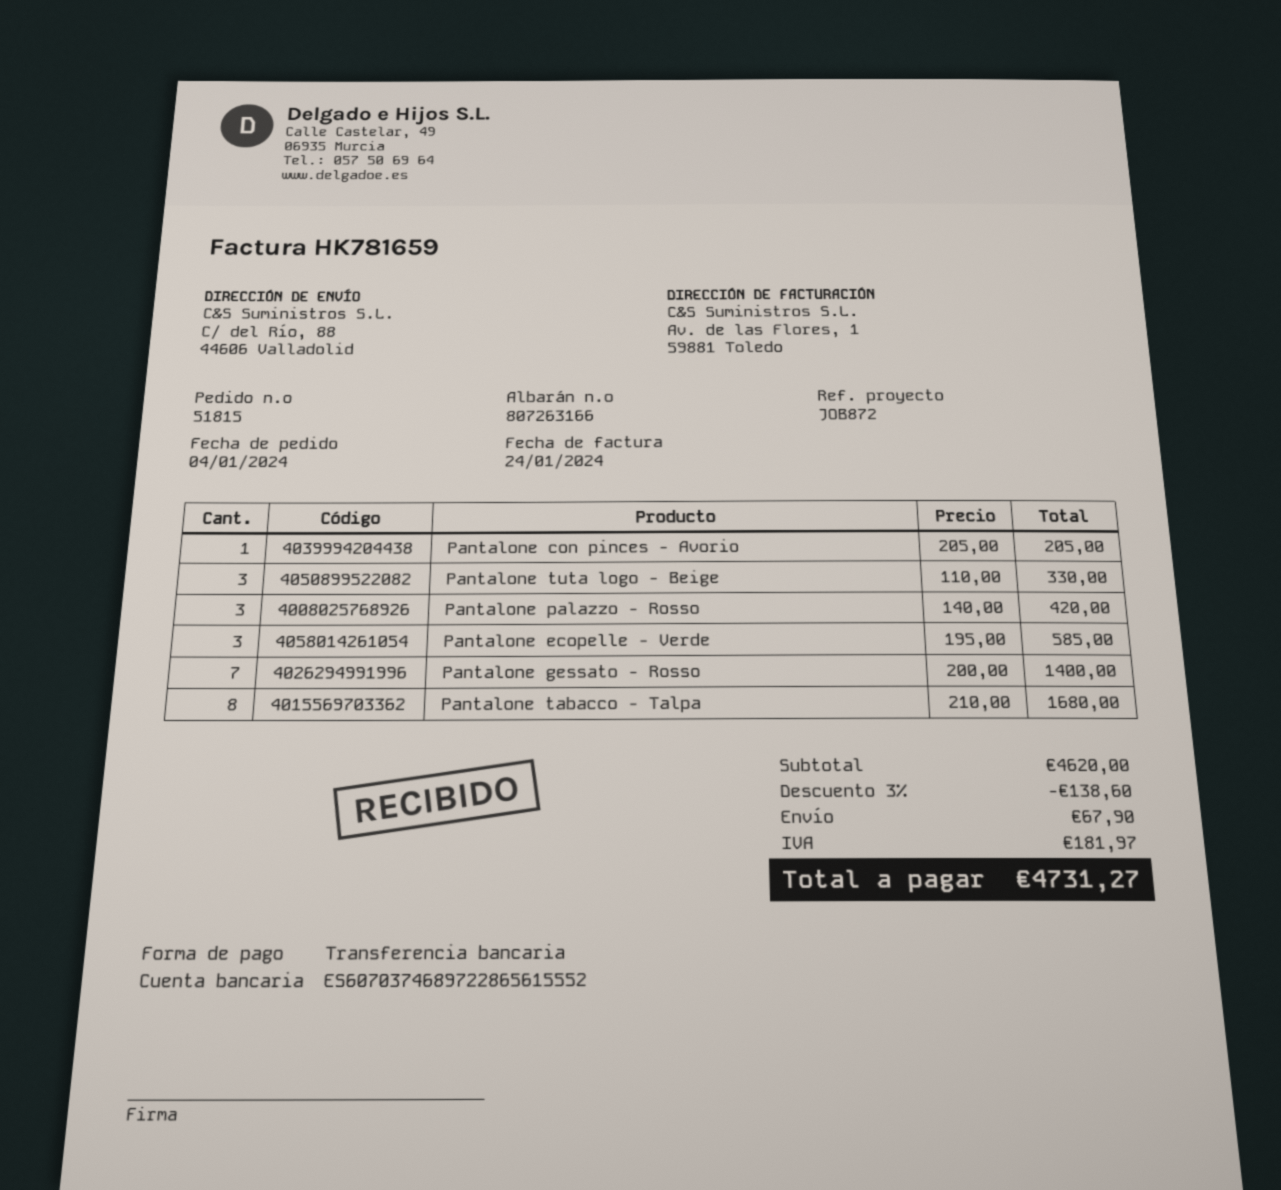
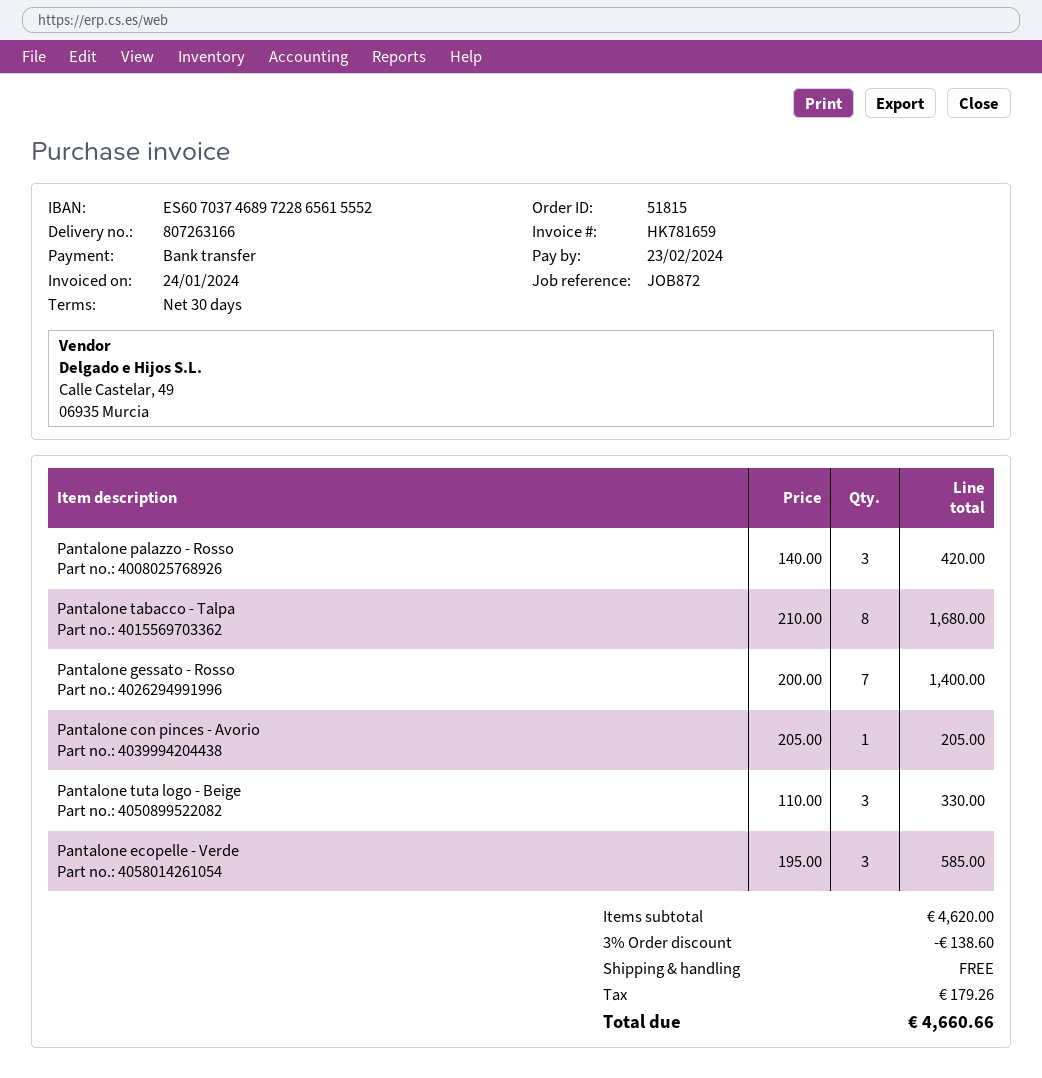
shipping: 67.90 -> 0.00
tax: 181.97 -> 179.26
total: 4731.27 -> 4660.66

